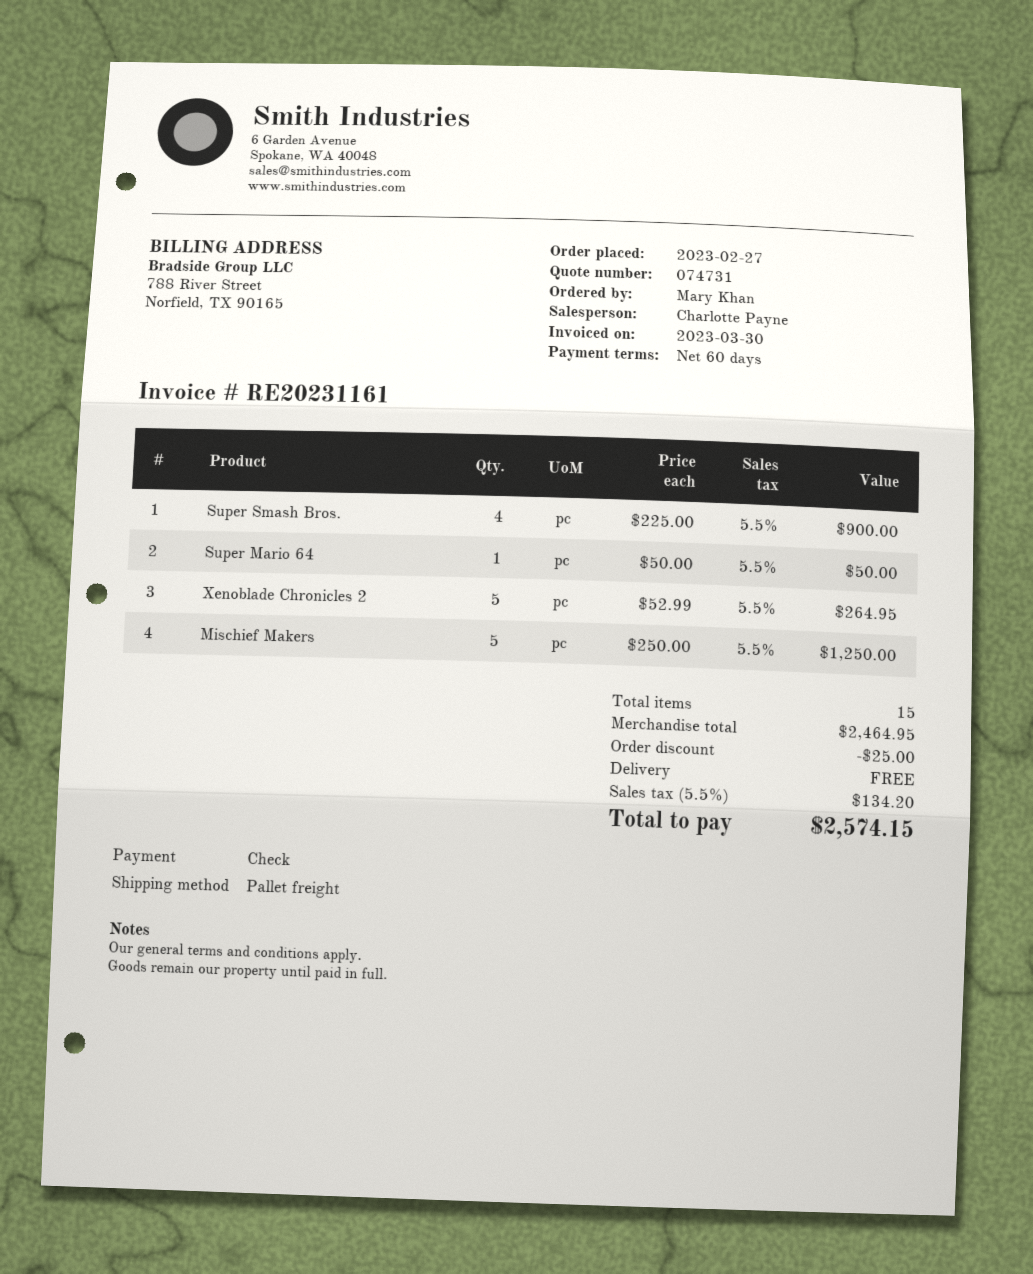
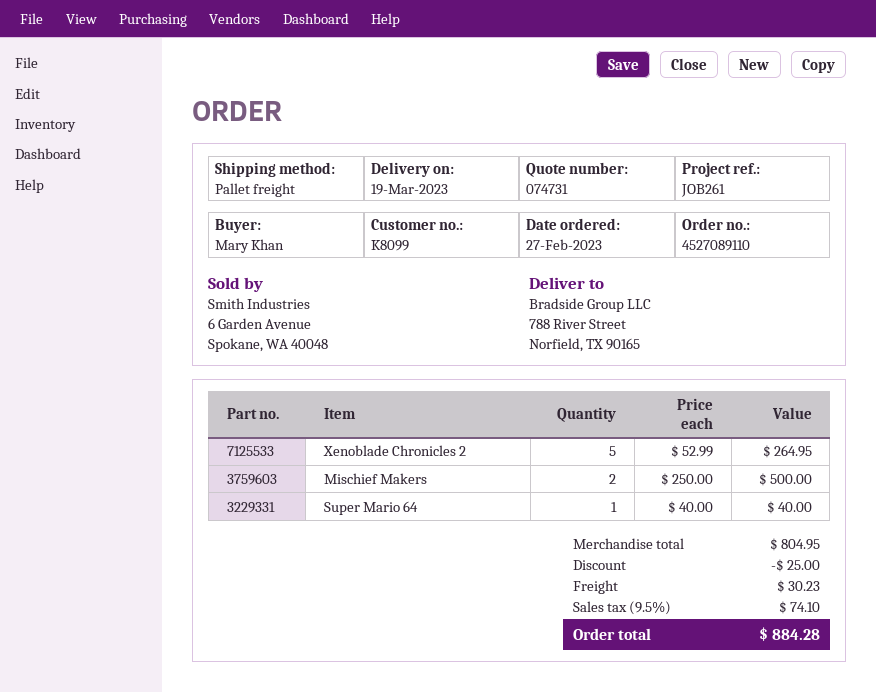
Super Smash Bros.: 4 x 225.00 = 900.00 -> none
Super Mario 64: 1 x 50.00 = 50.00 -> 1 x 40.00 = 40.00
Mischief Makers: 5 x 250.00 = 1250.00 -> 2 x 250.00 = 500.00
subtotal: 2464.95 -> 804.95
shipping: 0.00 -> 30.23
tax: 5.5% = 134.20 -> 9.5% = 74.10
total: 2574.15 -> 884.28

